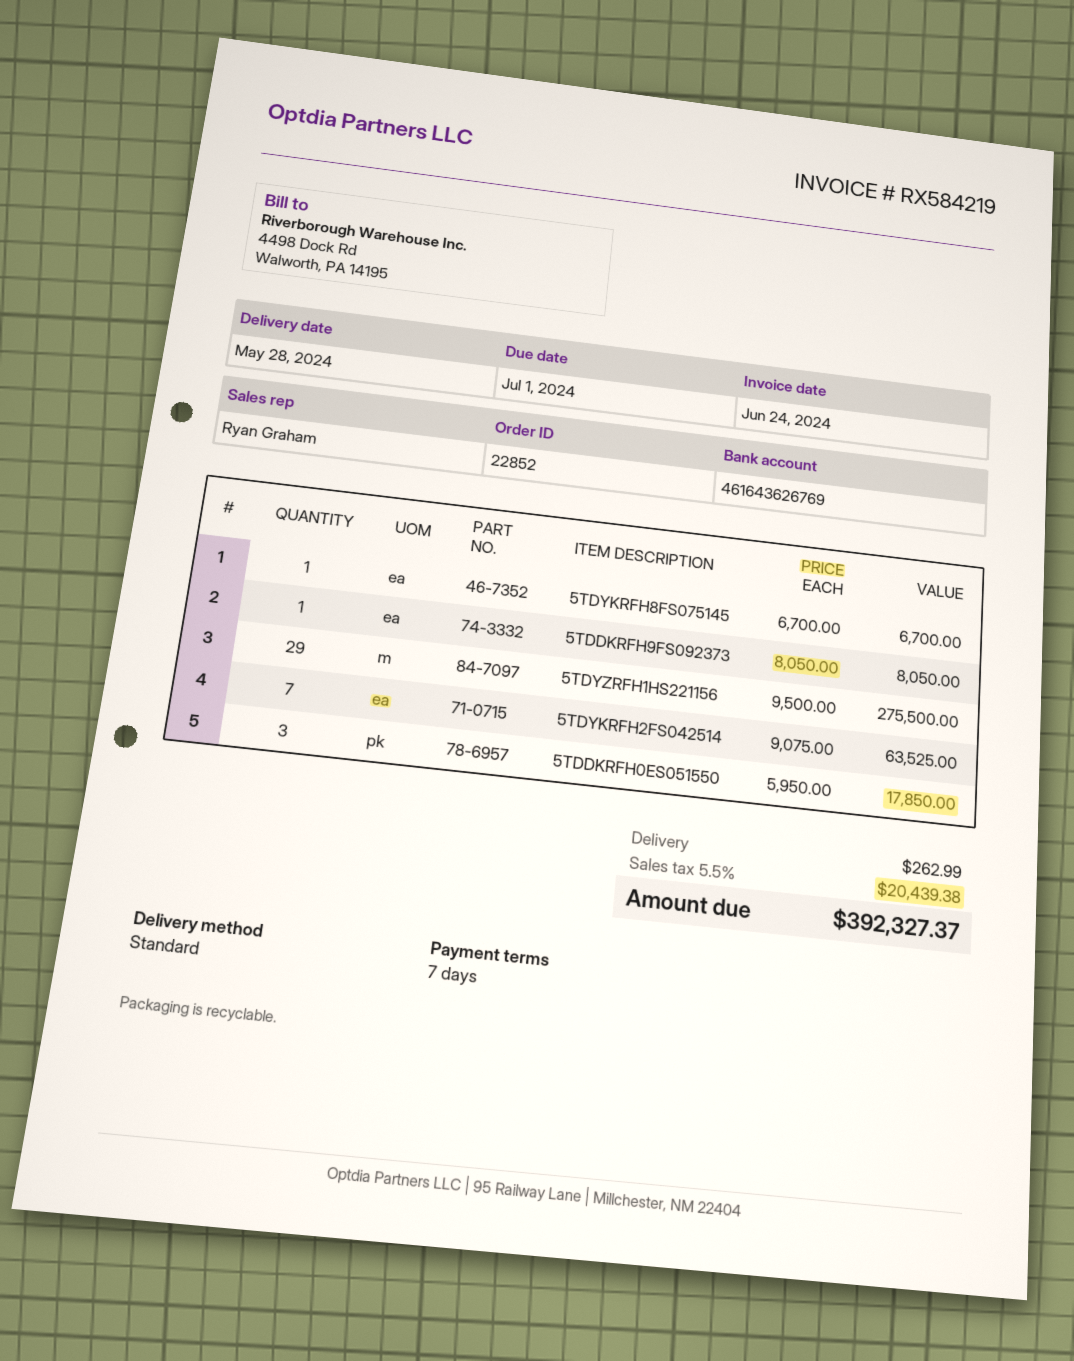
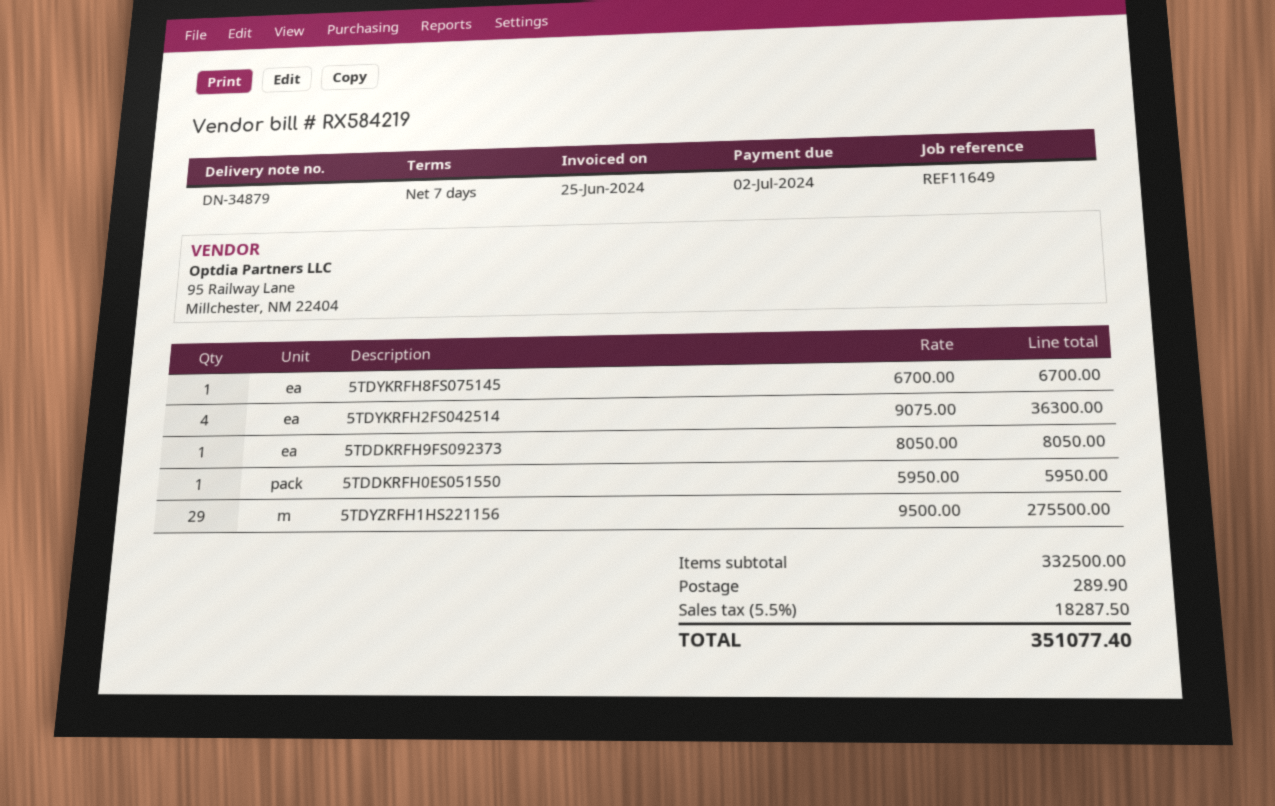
invoice date: 2024-06-24 -> 2024-06-25
due date: 2024-07-01 -> 2024-07-02
5TDYKRFH2FS042514: 7 x 9075.00 = 63525.00 -> 4 x 9075.00 = 36300.00
5TDDKRFH0ES051550: 3 x 5950.00 = 17850.00 -> 1 x 5950.00 = 5950.00
shipping: 262.99 -> 289.90
tax: 5.5% = 20439.38 -> 5.5% = 18287.50
total: 392327.37 -> 351077.40

